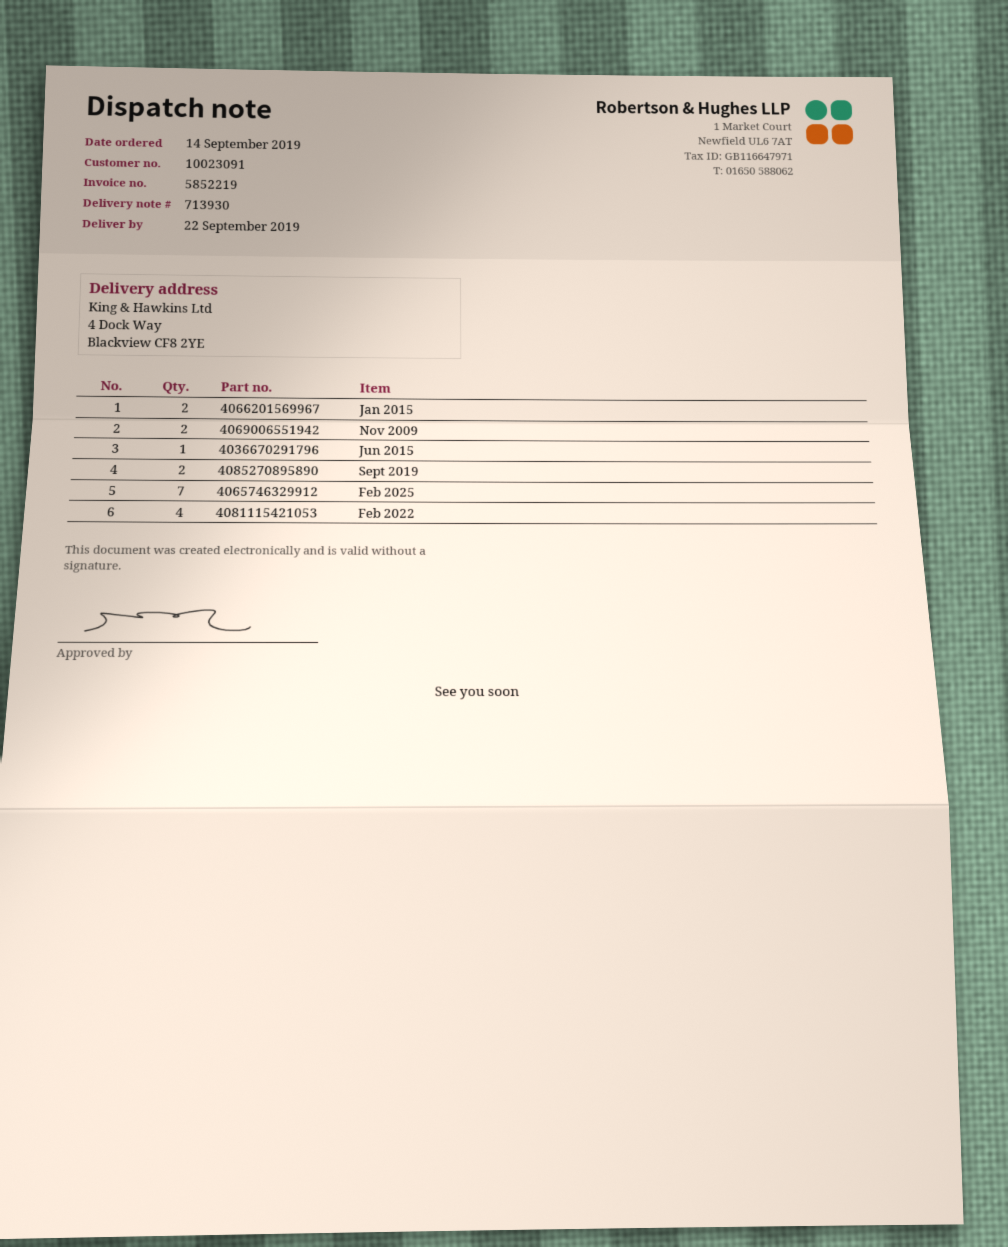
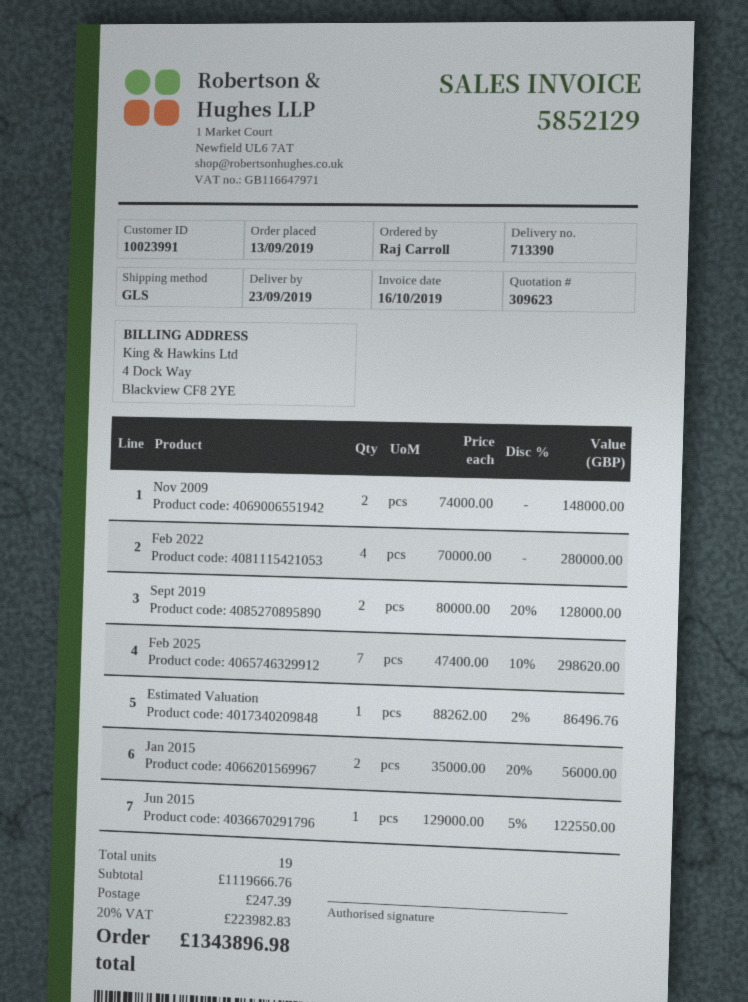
order date: 2019-09-14 -> 2019-09-13
delivery note number: 713930 -> 713390
delivery date: 2019-09-22 -> 2019-09-23
invoice number: 5852219 -> 5852129
customer number: 10023091 -> 10023991
Estimated Valuation: none -> 1

